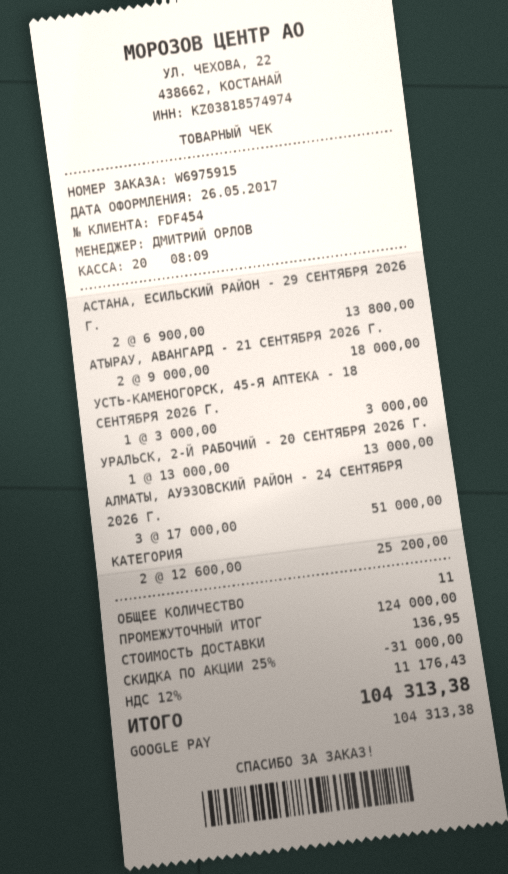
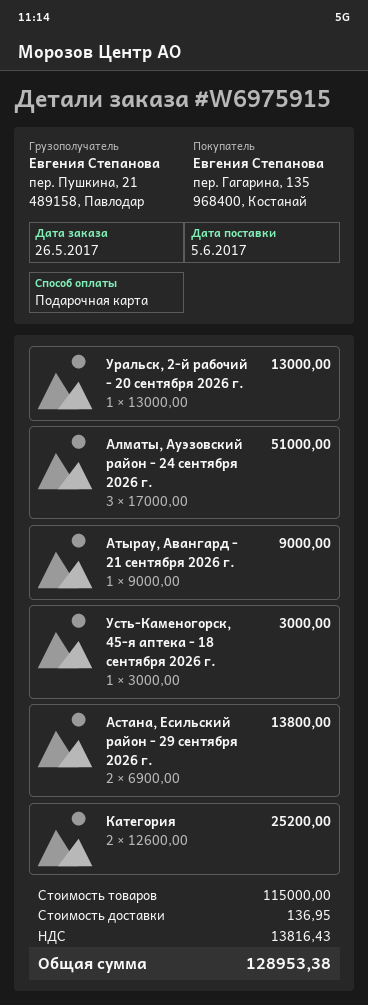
payment method: Google Pay -> gift card
АТЫРАУ, АВАНГАРД - 21 СЕНТЯБРЯ 2026 Г.: 2 x 9000.00 = 18000.00 -> 1 x 9000.00 = 9000.00
subtotal: 124000.00 -> 115000.00
discount: 25% = 31000.00 -> none
tax: 11176.43 -> 13816.43
total: 104313.38 -> 128953.38

